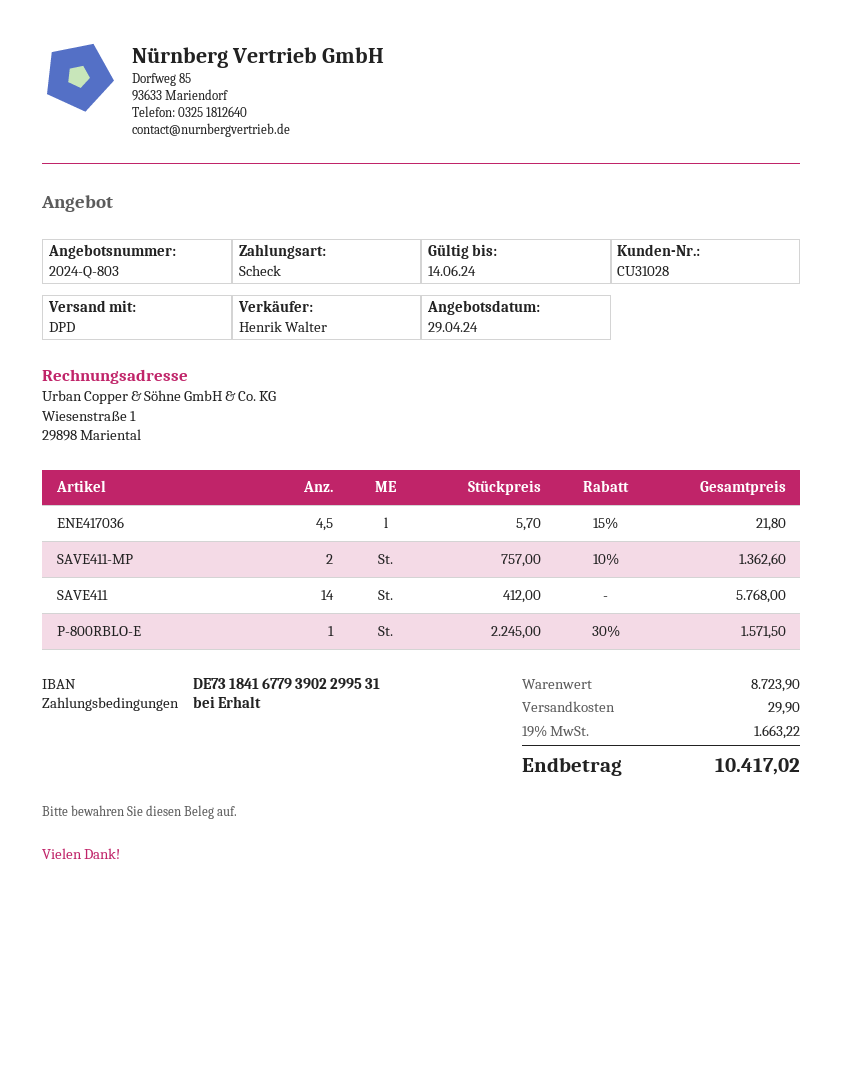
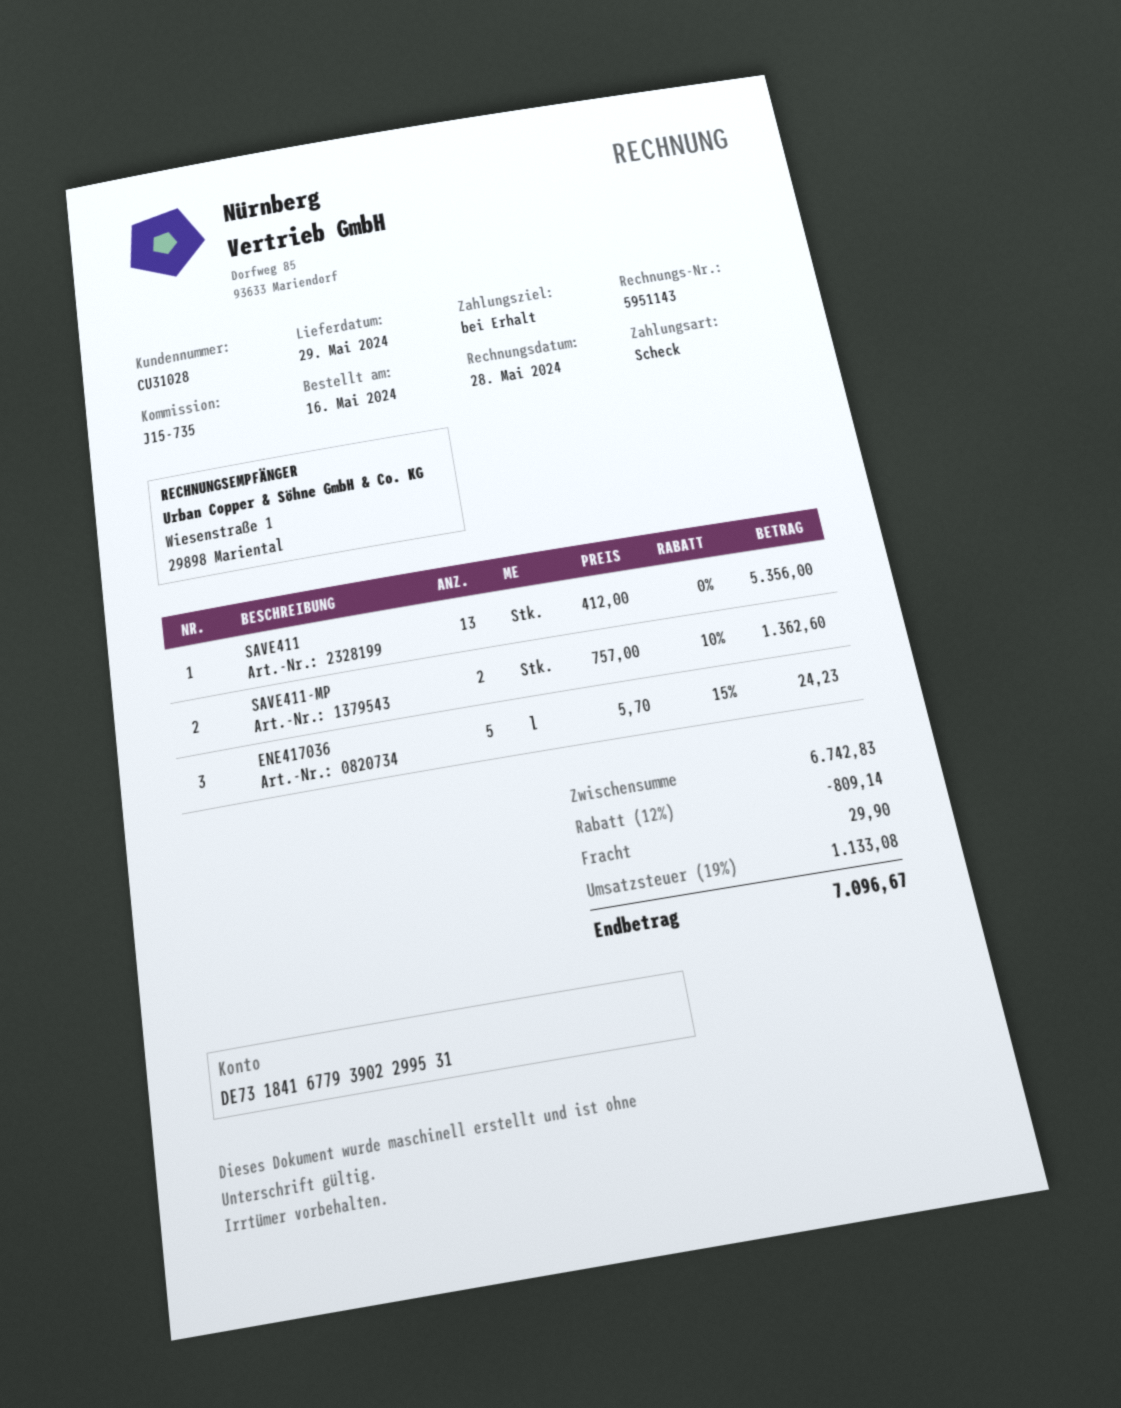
ENE417036: 4.5 x 5.70 - 15% = 21.80 -> 5 x 5.70 - 15% = 24.23
SAVE411: 14 x 412.00 = 5768.00 -> 13 x 412.00 = 5356.00
P-800RBLO-E: 1 x 2245.00 - 30% = 1571.50 -> none
subtotal: 8723.90 -> 6742.83
discount: none -> 12% = 809.14
tax: 19% = 1663.22 -> 19% = 1133.08
total: 10417.02 -> 7096.67

